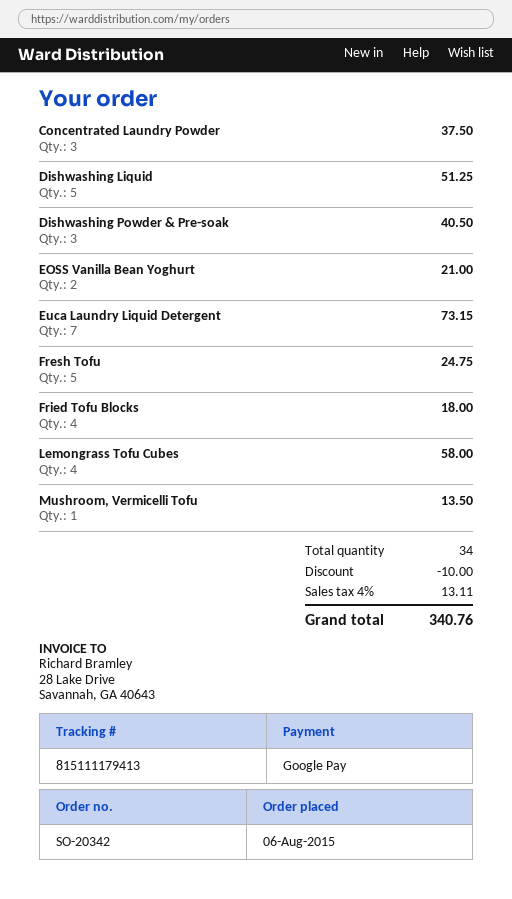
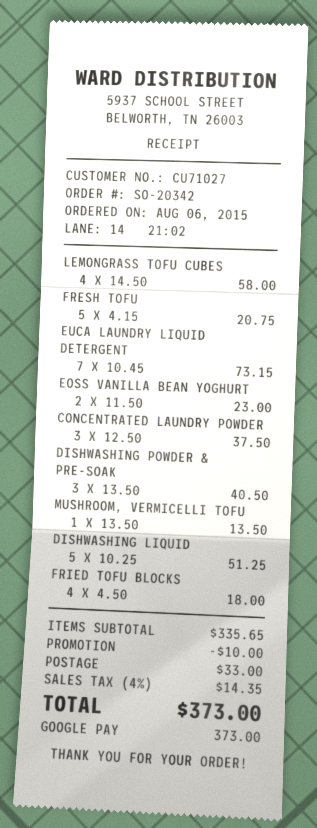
EOSS Vanilla Bean Yoghurt: 2 for 21.00 -> 2 for 23.00
Fresh Tofu: 5 for 24.75 -> 5 for 20.75
shipping: none -> 33.00
tax: 4% = 13.11 -> 4% = 14.35
total: 340.76 -> 373.00

